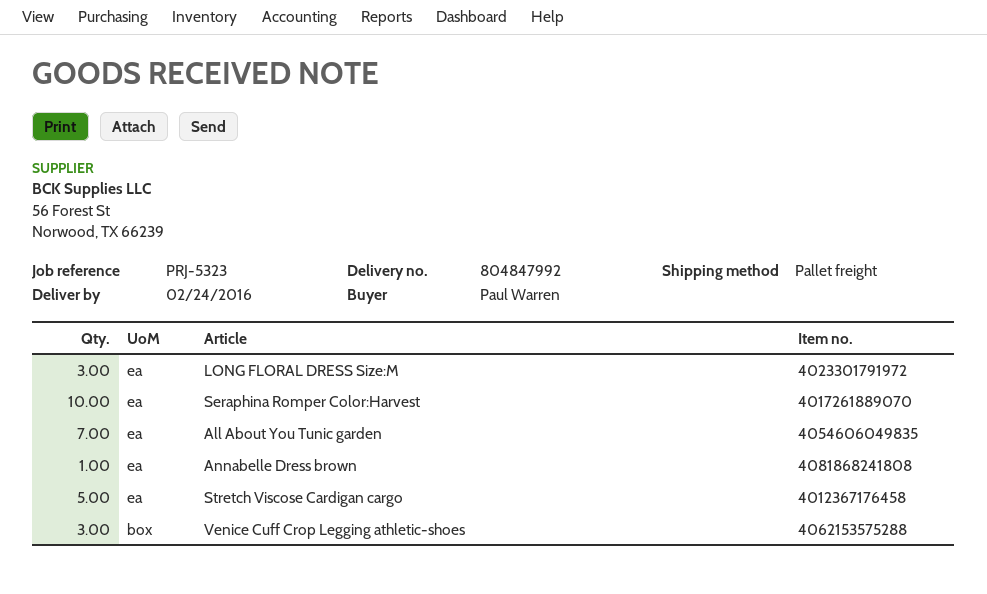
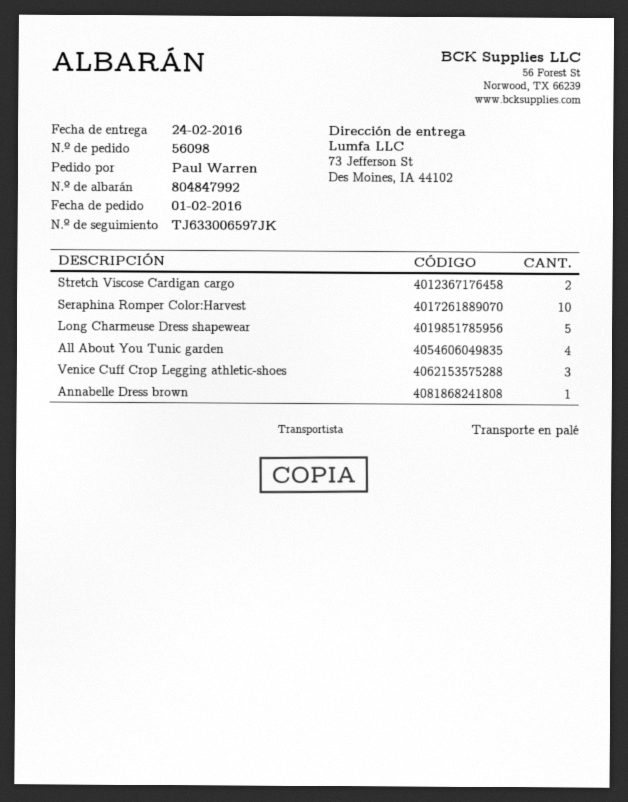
LONG FLORAL DRESS Size:M: 3 -> none
All About You Tunic garden: 7 -> 4
Stretch Viscose Cardigan cargo: 5 -> 2
Long Charmeuse Dress shapewear: none -> 5

